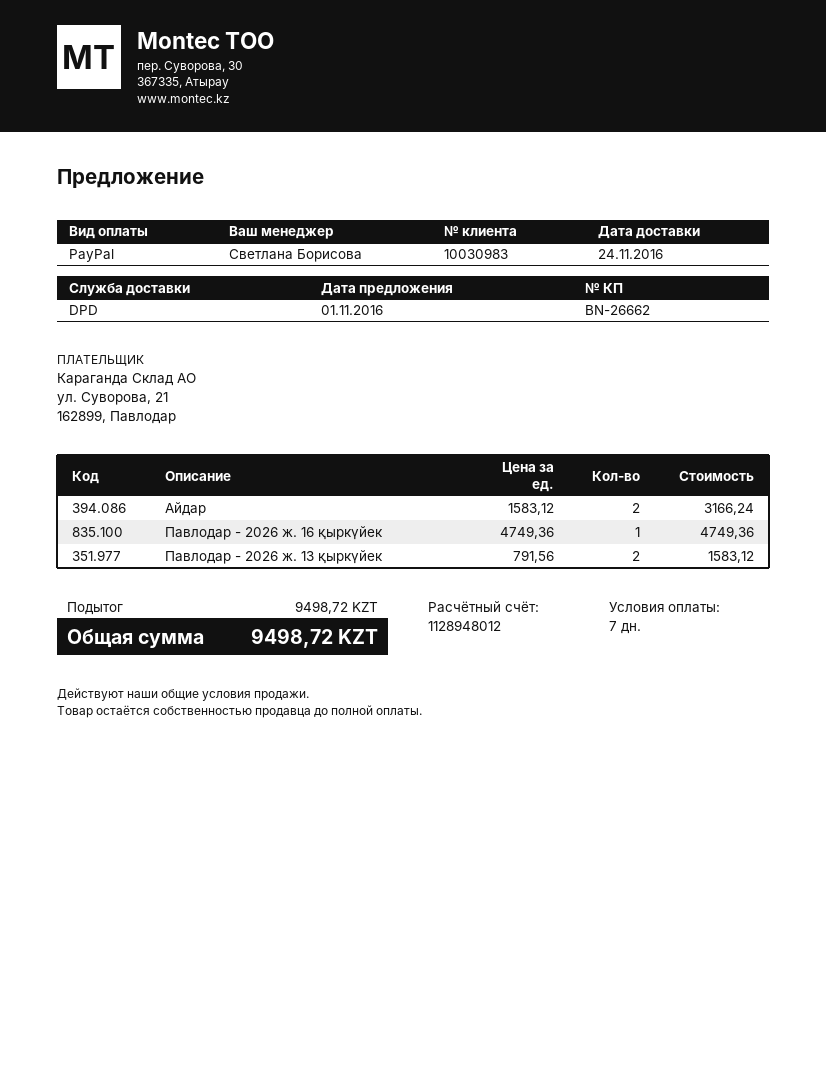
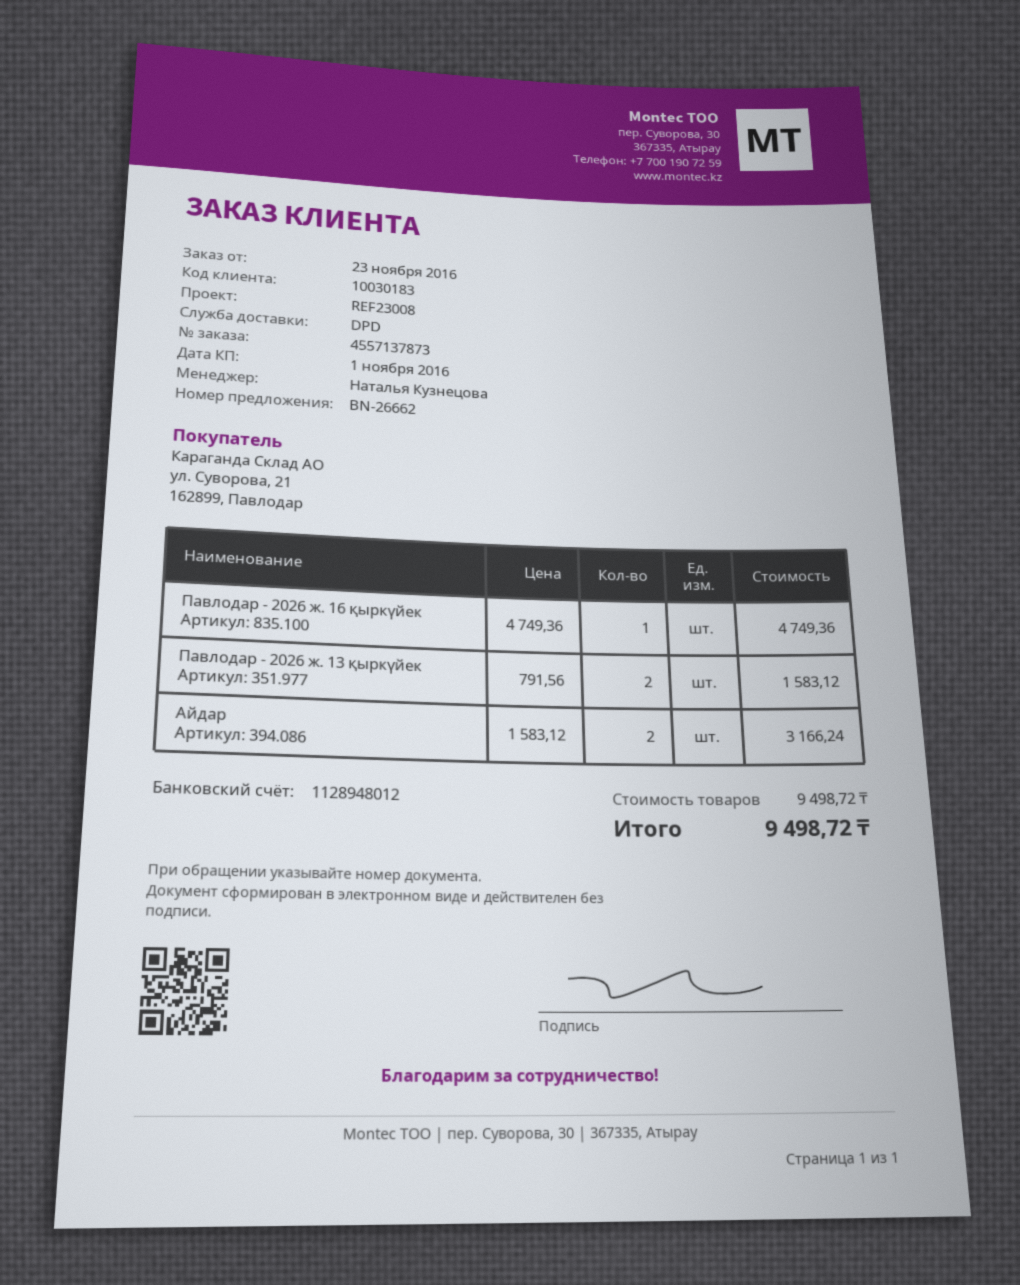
customer number: 10030983 -> 10030183
sales rep: Светлана Борисова -> Наталья Кузнецова

